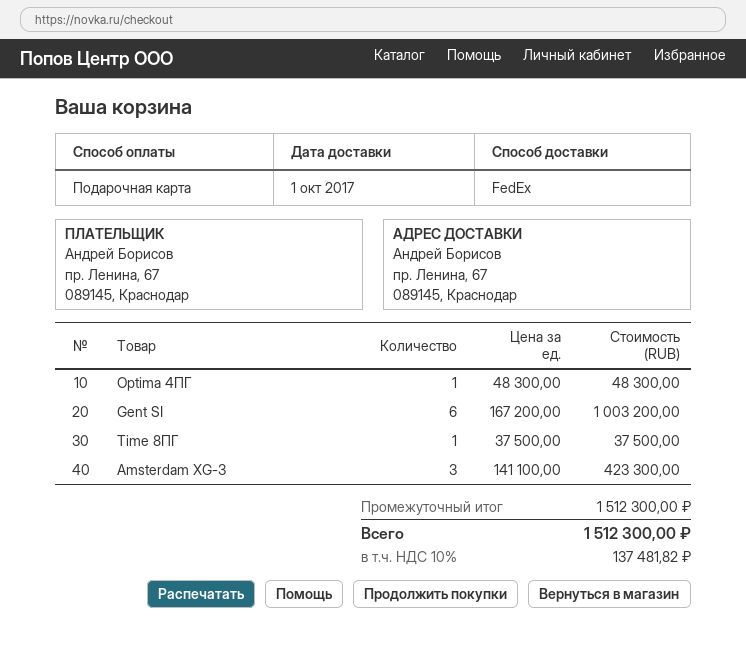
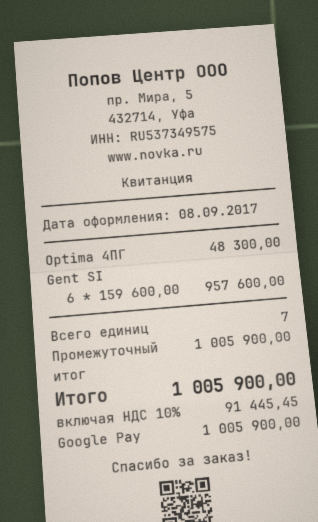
payment method: gift card -> Google Pay
Gent SI: 6 x 167200.00 = 1003200.00 -> 6 x 159600.00 = 957600.00
Time 8ПГ: 1 x 37500.00 = 37500.00 -> none
Amsterdam XG-3: 3 x 141100.00 = 423300.00 -> none
subtotal: 1512300.00 -> 1005900.00
tax: 10% = 137481.82 -> 10% = 91445.45
total: 1512300.00 -> 1005900.00

